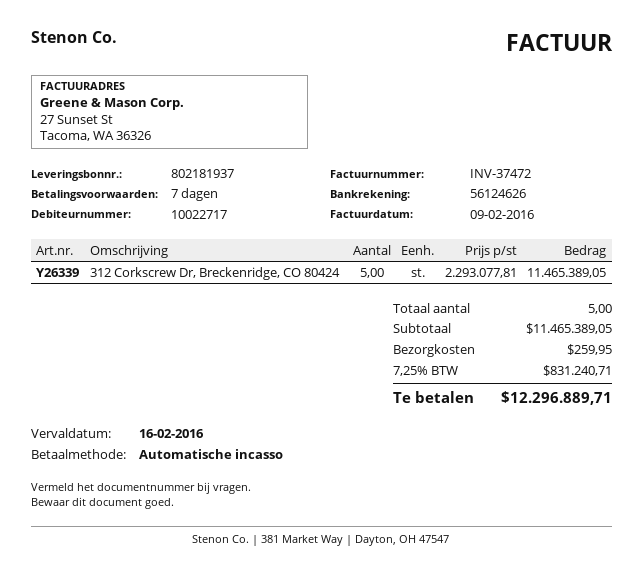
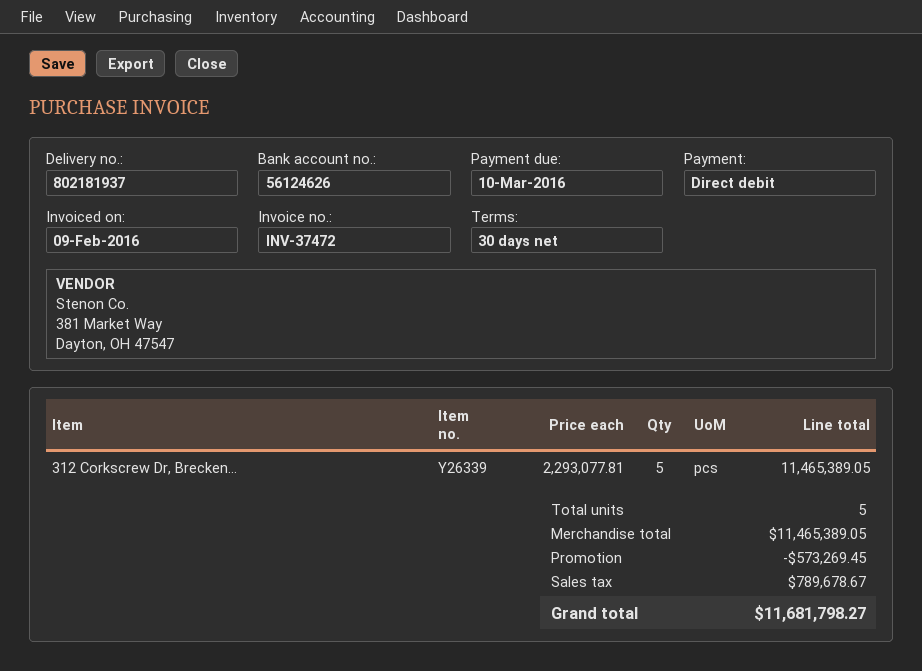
payment terms: 7 days -> 30 days
due date: 2016-02-16 -> 2016-03-10
discount: none -> 573269.45
shipping: 259.95 -> none
tax: 831240.71 -> 789678.67
total: 12296889.71 -> 11681798.27

